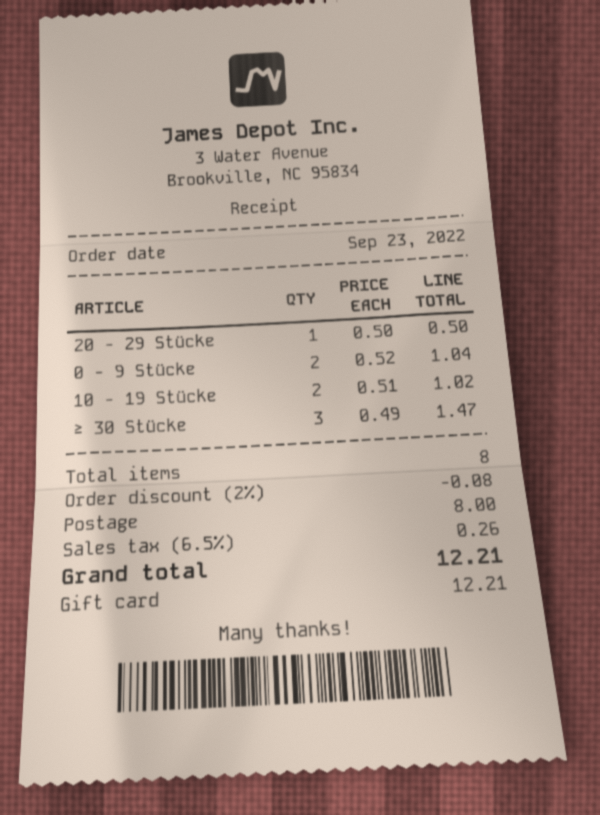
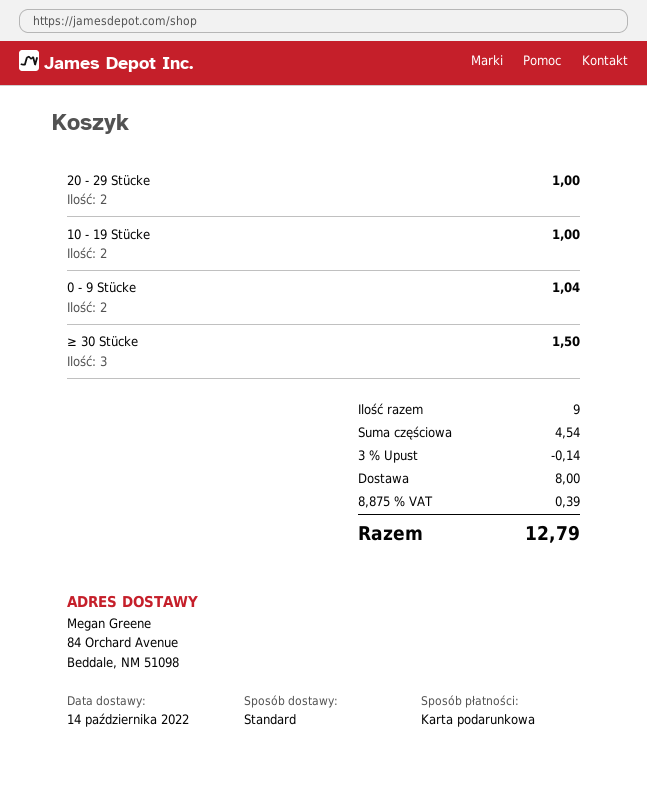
20 - 29 Stücke: 1 for 0.50 -> 2 for 1.00
10 - 19 Stücke: 2 for 1.02 -> 2 for 1.00
≥ 30 Stücke: 3 for 1.47 -> 3 for 1.50
total quantity: 8 -> 9
discount: 2% = 0.08 -> 3% = 0.14
tax: 6.5% = 0.26 -> 8.875% = 0.39
total: 12.21 -> 12.79

